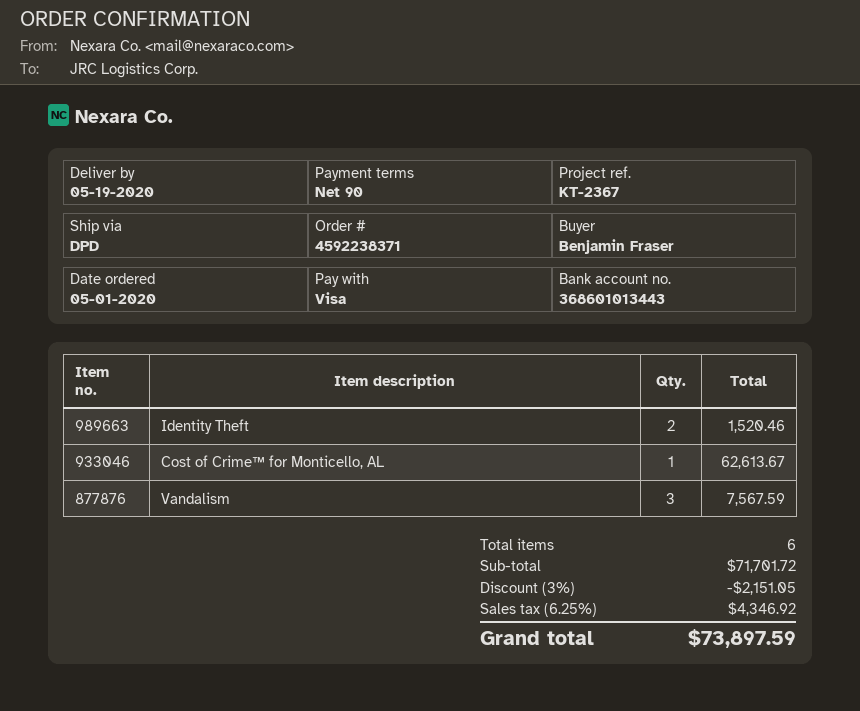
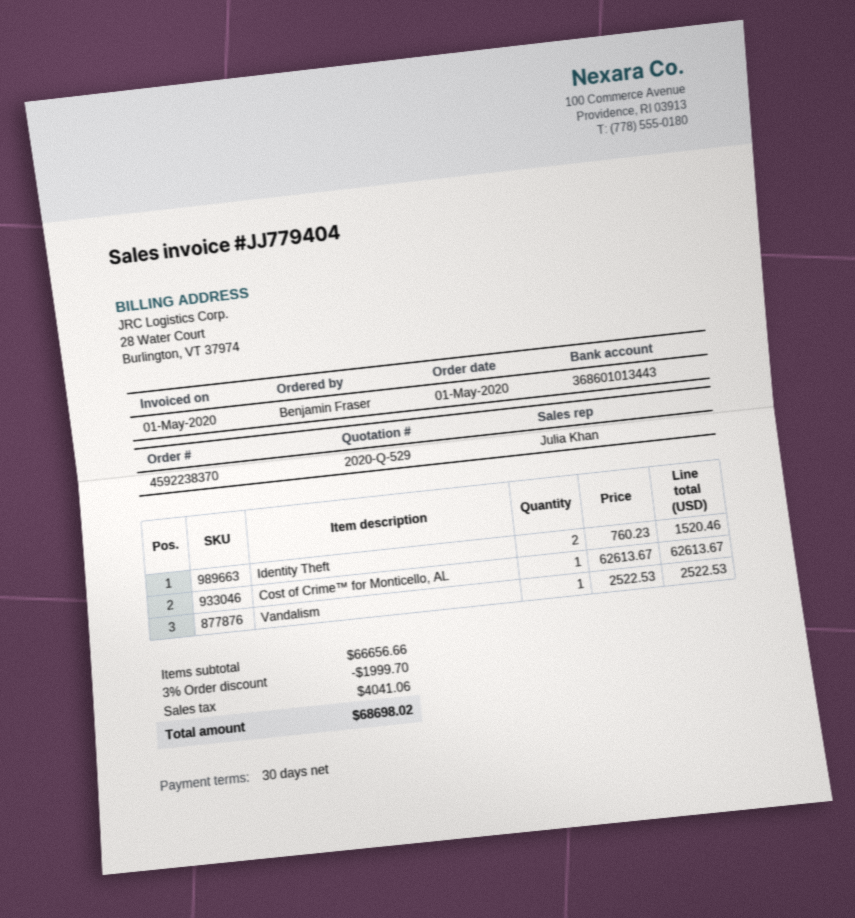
order number: 4592238371 -> 4592238370
payment terms: 90 days -> 30 days
Vandalism: 3 for 7567.59 -> 1 for 2522.53
subtotal: 71701.72 -> 66656.66
discount: 3% = 2151.05 -> 3% = 1999.70
tax: 4346.92 -> 4041.06
total: 73897.59 -> 68698.02

